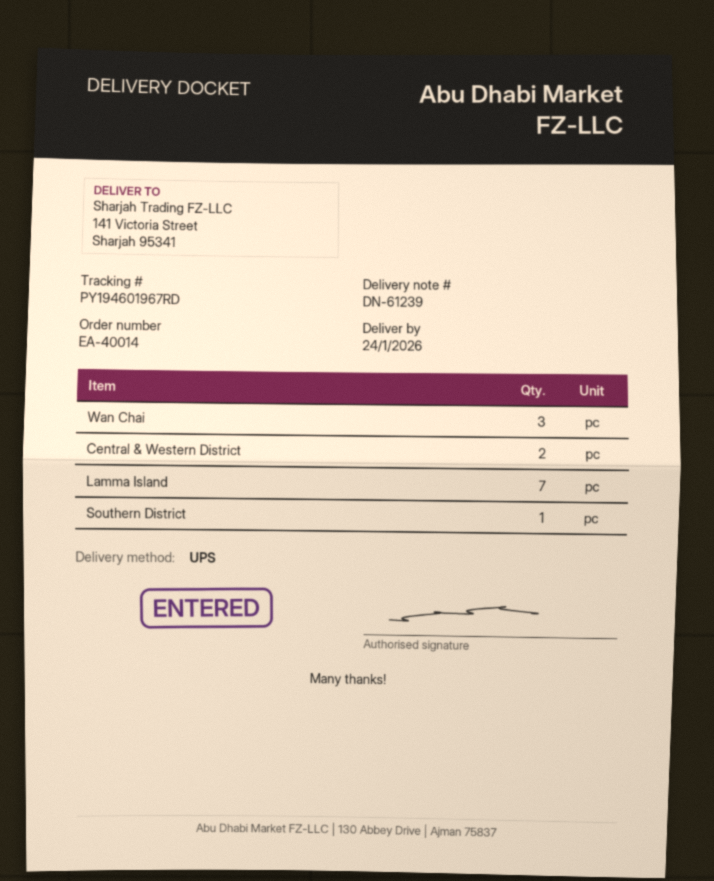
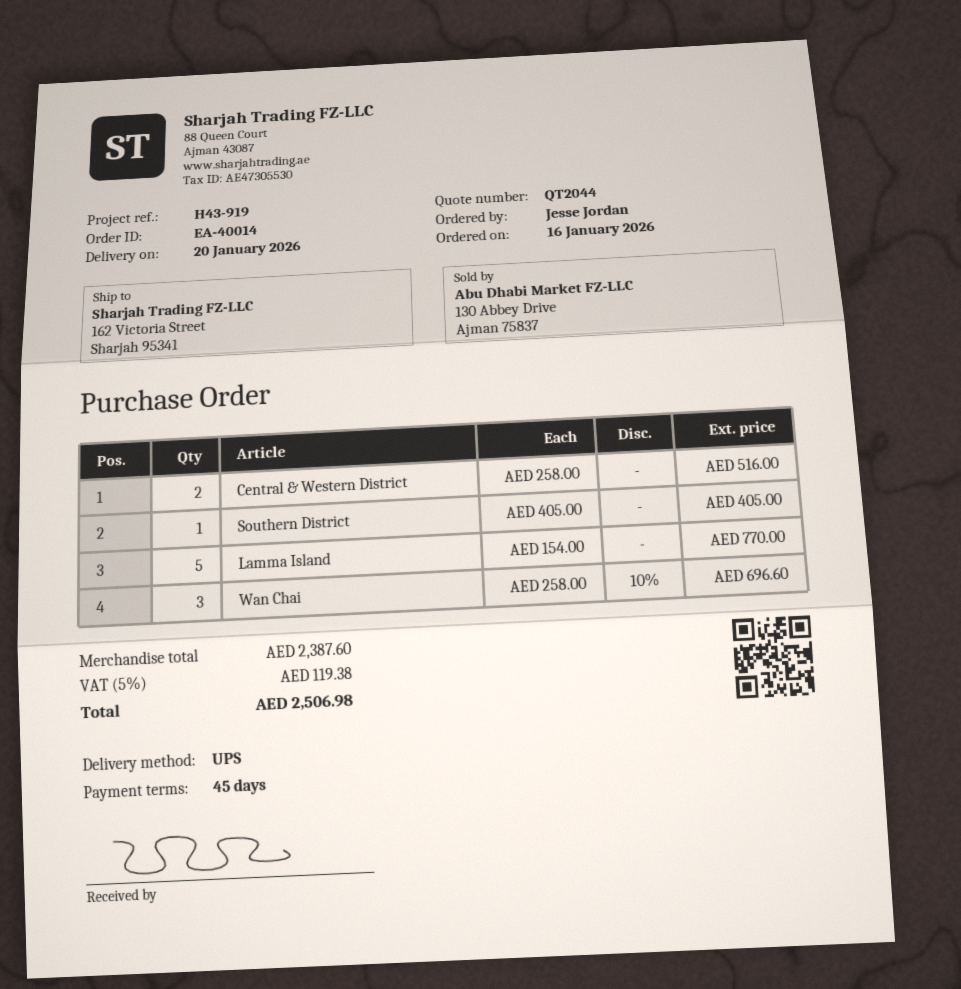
delivery date: 2026-01-24 -> 2026-01-20
ship to: 141 Victoria Street, Sharjah 95341 -> 162 Victoria Street, Sharjah 95341
Lamma Island: 7 -> 5

